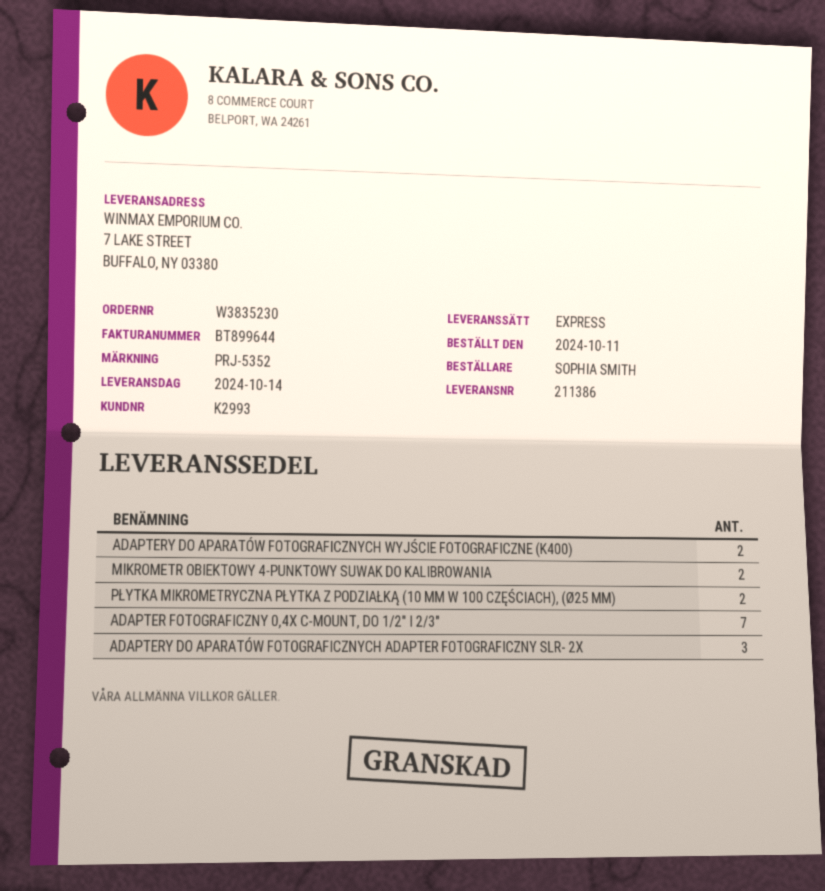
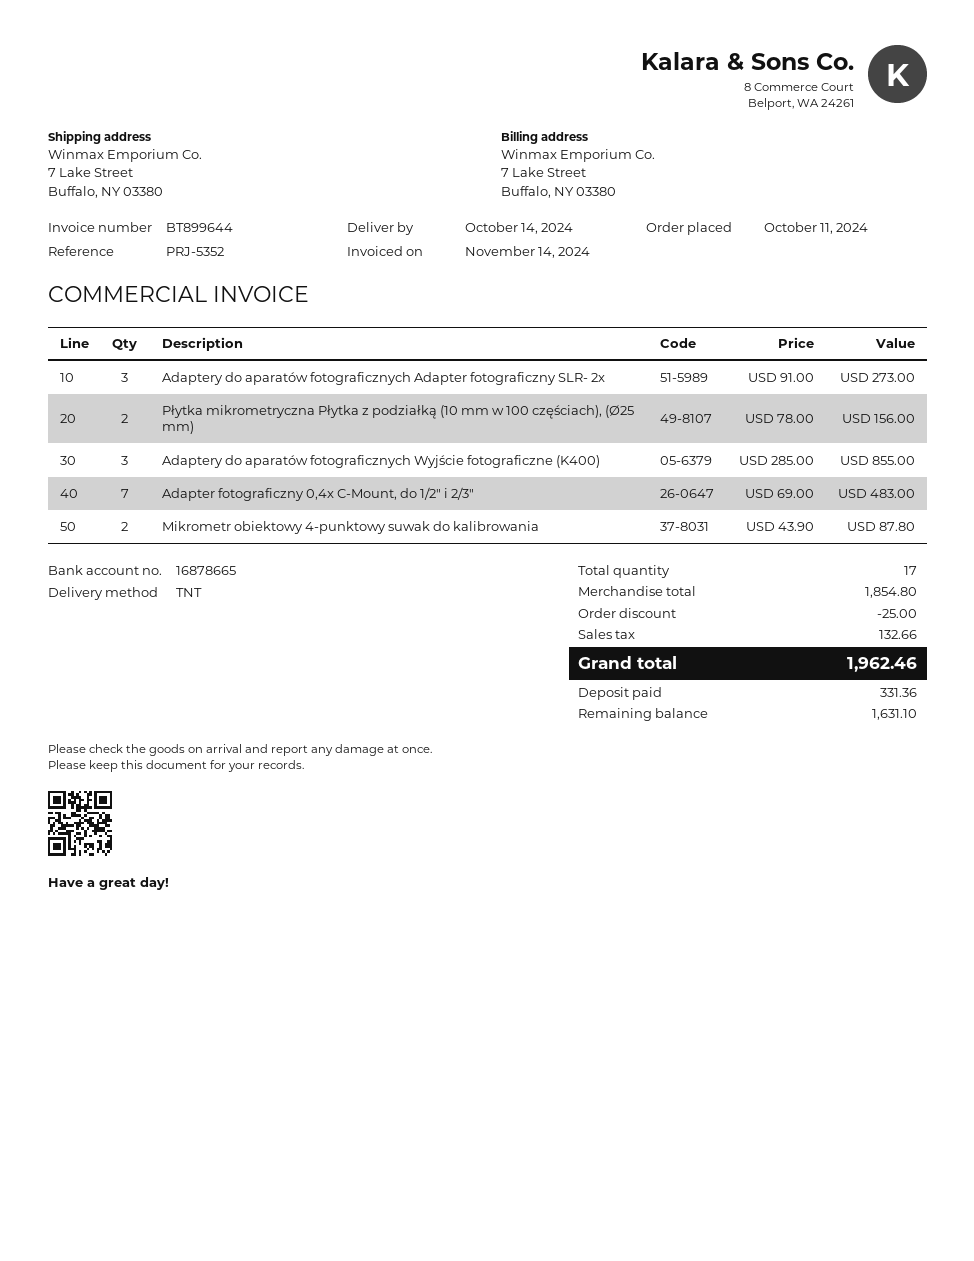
shipping method: express -> TNT
ADAPTERY DO APARATÓW FOTOGRAFICZNYCH WYJŚCIE FOTOGRAFICZNE (K400): 2 -> 3

